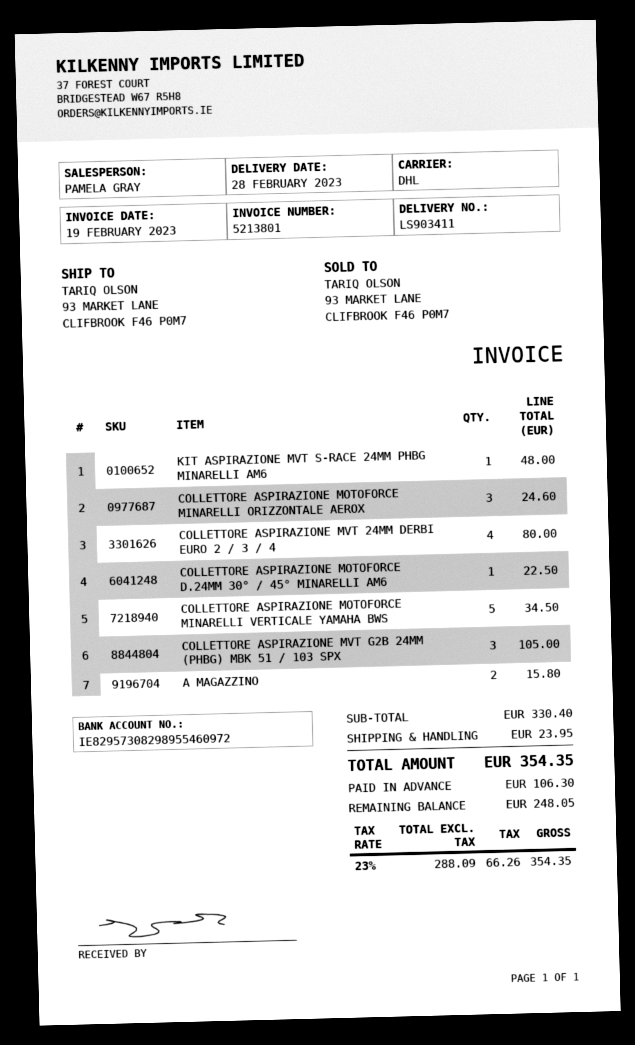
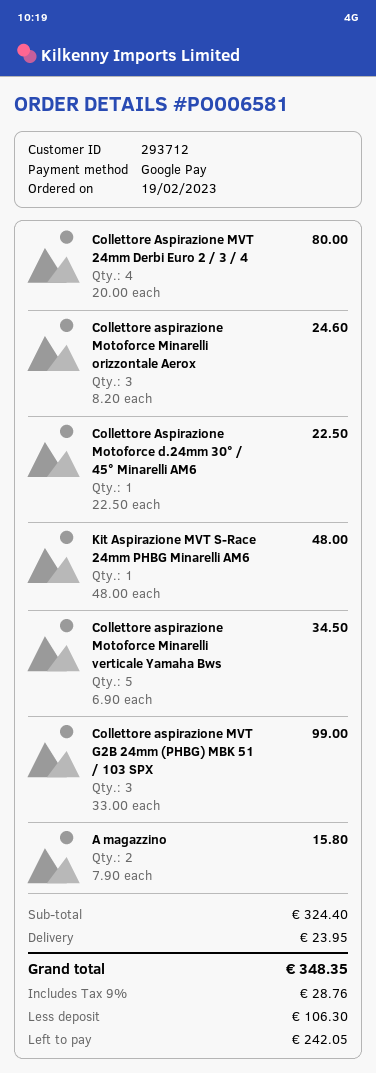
COLLETTORE ASPIRAZIONE MVT G2B 24MM (PHBG) MBK 51 / 103 SPX: 3 for 105.00 -> 3 for 99.00
subtotal: 330.40 -> 324.40
tax: 23% = 66.26 -> 9% = 28.76
total: 354.35 -> 348.35
balance: 248.05 -> 242.05

